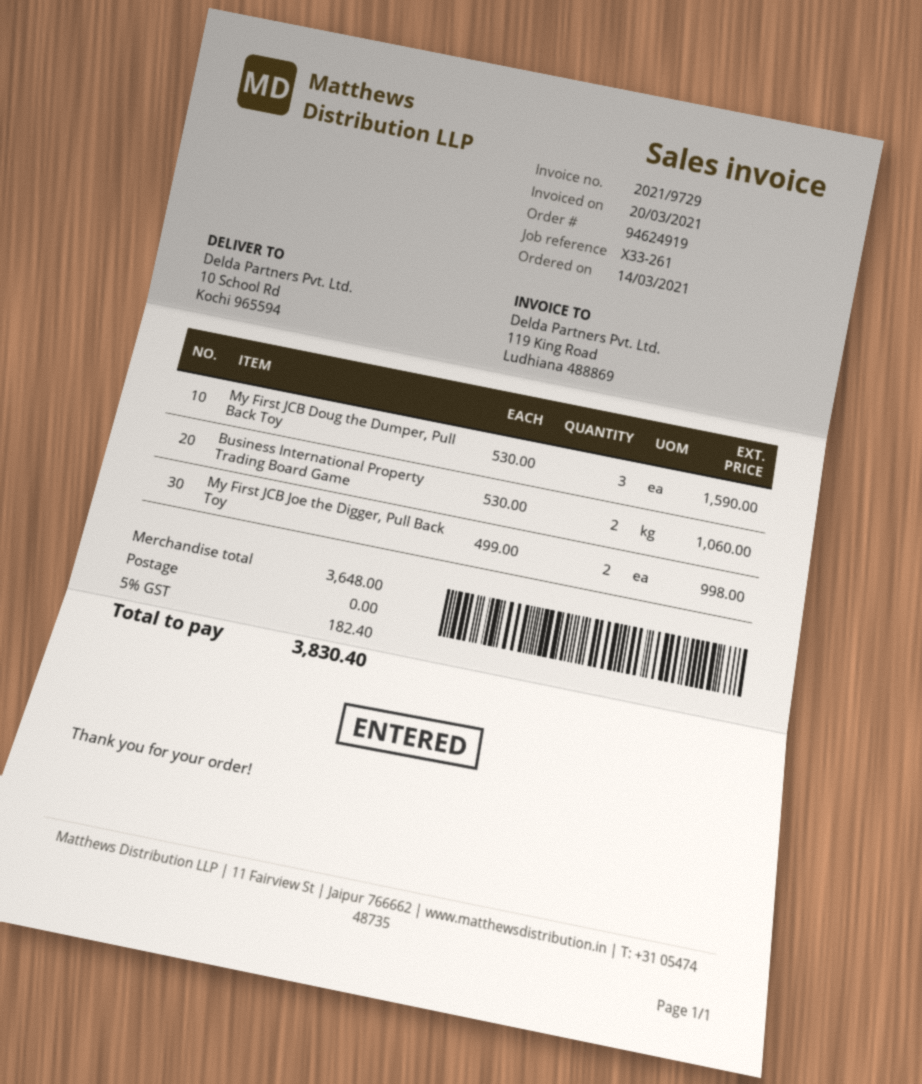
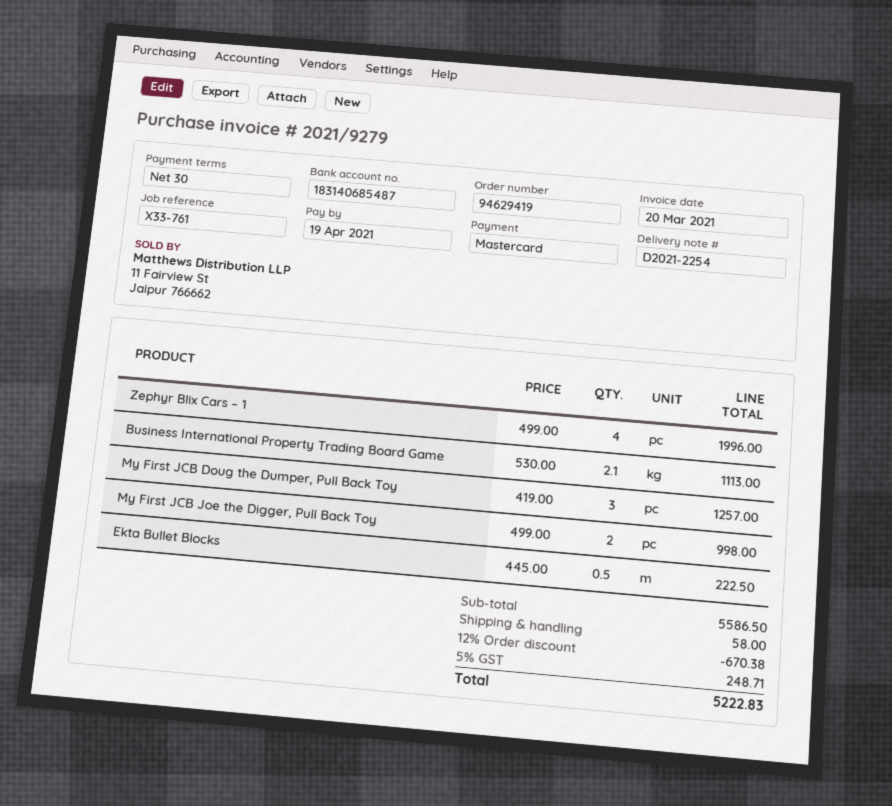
order number: 94624919 -> 94629419
invoice number: 2021/9729 -> 2021/9279
reference: X33-261 -> X33-761
My First JCB Doug the Dumper, Pull Back Toy: 3 x 530.00 = 1590.00 -> 3 x 419.00 = 1257.00
Business International Property Trading Board Game: 2 x 530.00 = 1060.00 -> 2.1 x 530.00 = 1113.00
Zephyr Blix Cars – 1: none -> 4 x 499.00 = 1996.00
Ekta Bullet Blocks: none -> 0.5 x 445.00 = 222.50
subtotal: 3648.00 -> 5586.50
discount: none -> 12% = 670.38
shipping: 0.00 -> 58.00
tax: 5% = 182.40 -> 5% = 248.71
total: 3830.40 -> 5222.83

